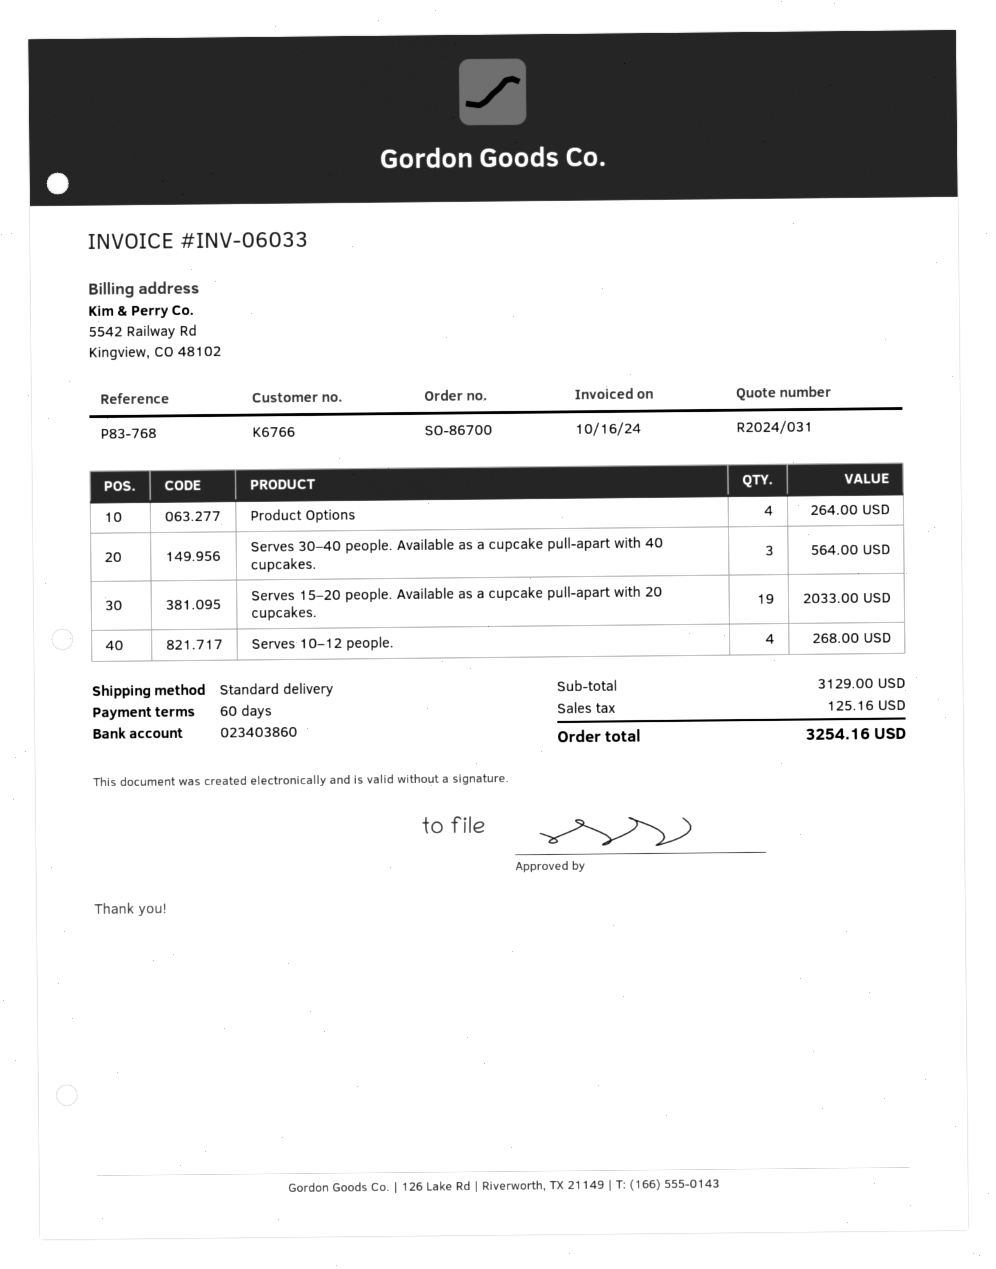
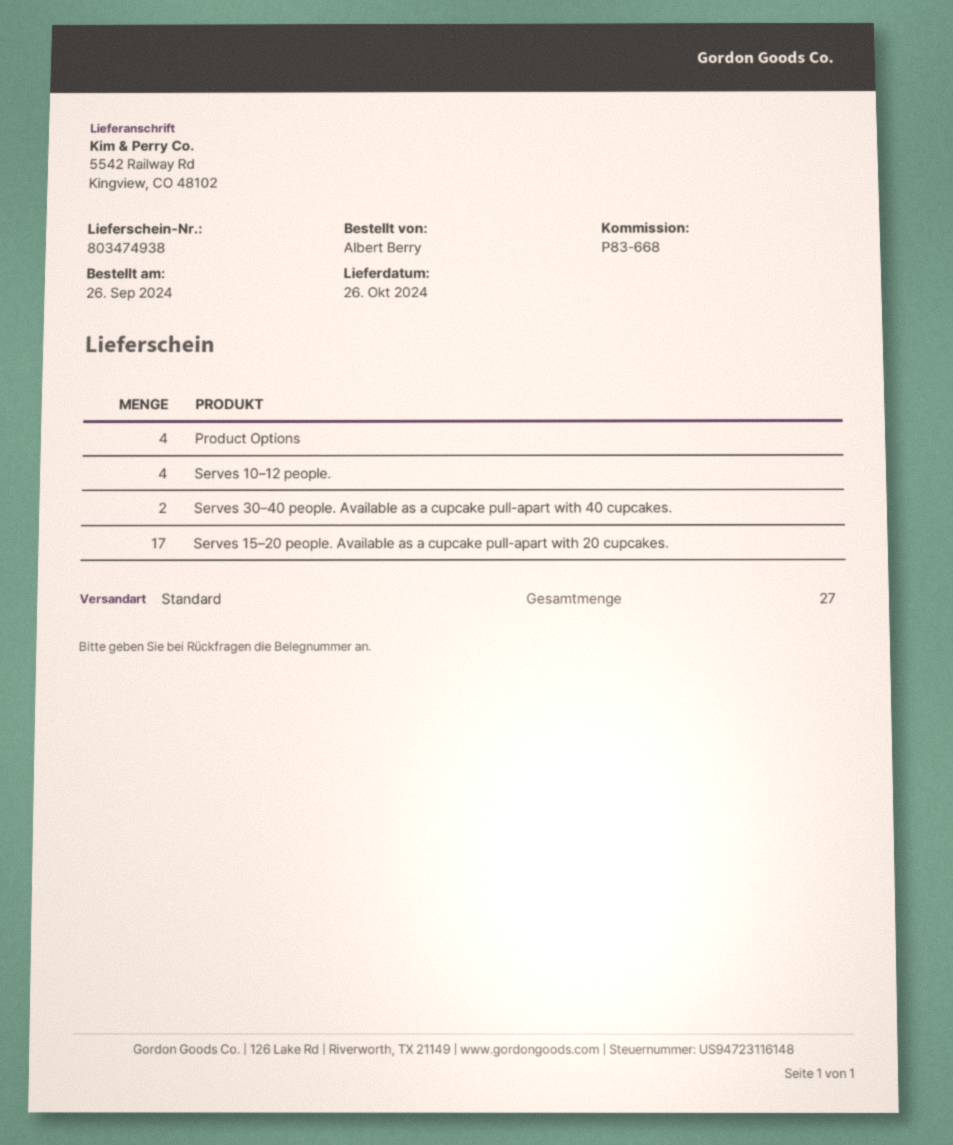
reference: P83-768 -> P83-668
Serves 30–40 people. Available as a cupcake pull-apart with 40 cupcakes.: 3 -> 2
Serves 15–20 people. Available as a cupcake pull-apart with 20 cupcakes.: 19 -> 17

